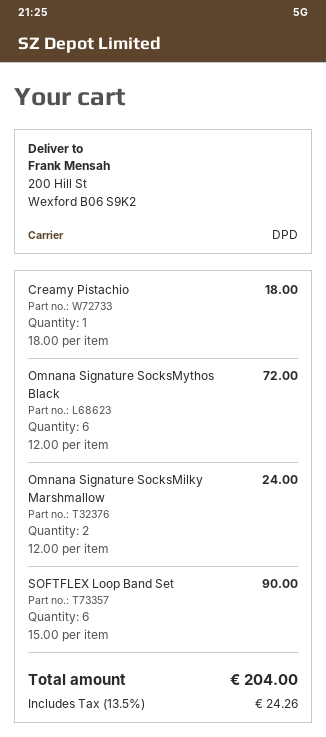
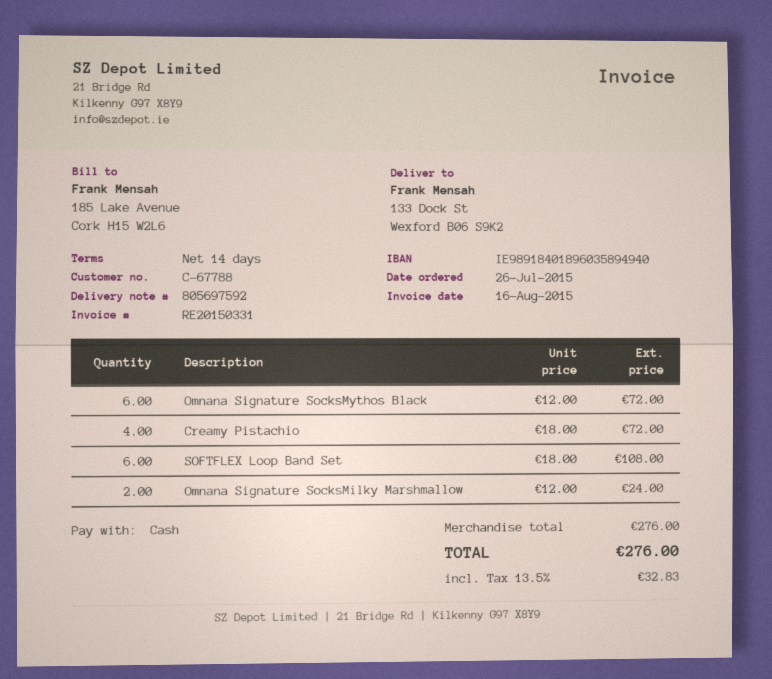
ship to: 200 Hill St, Wexford B06 S9K2 -> 133 Dock St, Wexford B06 S9K2
Creamy Pistachio: 1 x 18.00 = 18.00 -> 4 x 18.00 = 72.00
SOFTFLEX Loop Band Set: 6 x 15.00 = 90.00 -> 6 x 18.00 = 108.00
tax: 13.5% = 24.26 -> 13.5% = 32.83
total: 204.00 -> 276.00

